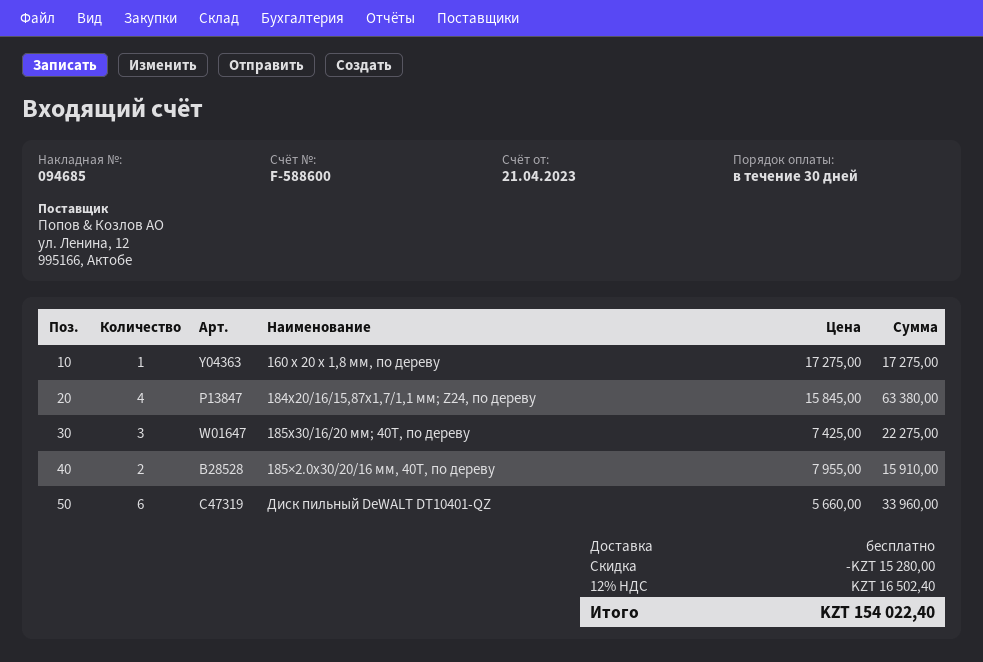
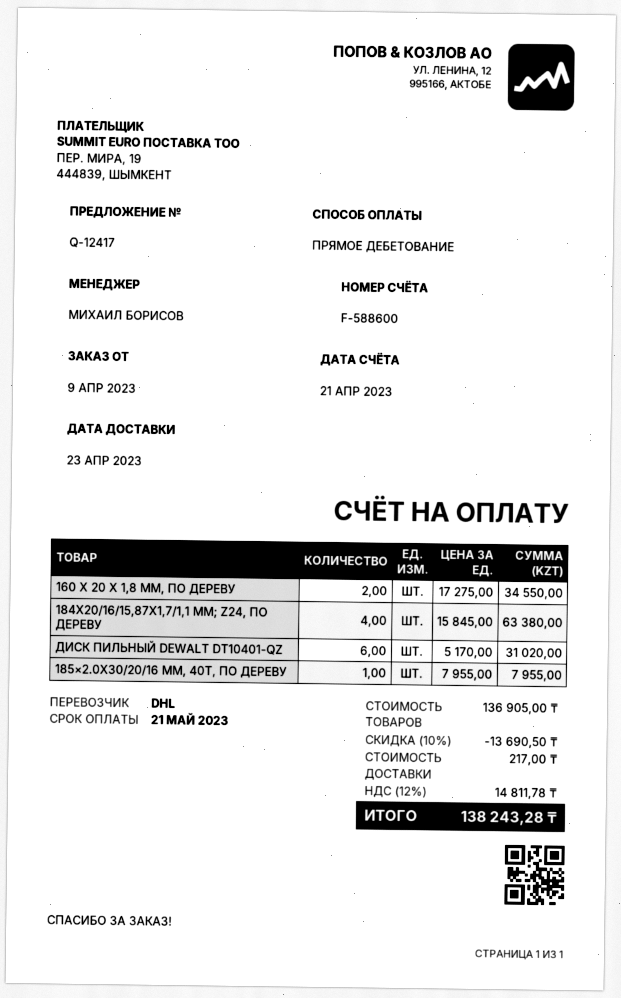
160 x 20 x 1,8 мм, по дереву: 1 x 17275.00 = 17275.00 -> 2 x 17275.00 = 34550.00
185x30/16/20 мм; 40T, по дереву: 3 x 7425.00 = 22275.00 -> none
185×2.0x30/20/16 мм, 40T, по дереву: 2 x 7955.00 = 15910.00 -> 1 x 7955.00 = 7955.00
Диск пильный DeWALT DT10401-QZ: 6 x 5660.00 = 33960.00 -> 6 x 5170.00 = 31020.00
discount: 15280.00 -> 13690.50
shipping: 0.00 -> 217.00
tax: 12% = 16502.40 -> 12% = 14811.78
total: 154022.40 -> 138243.28

